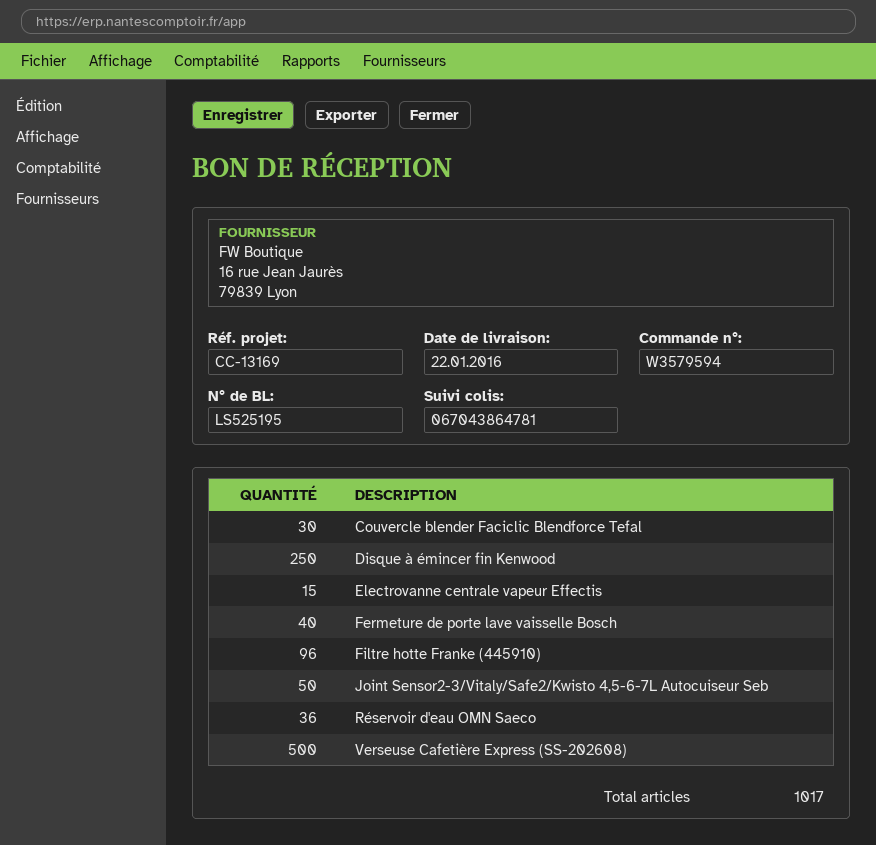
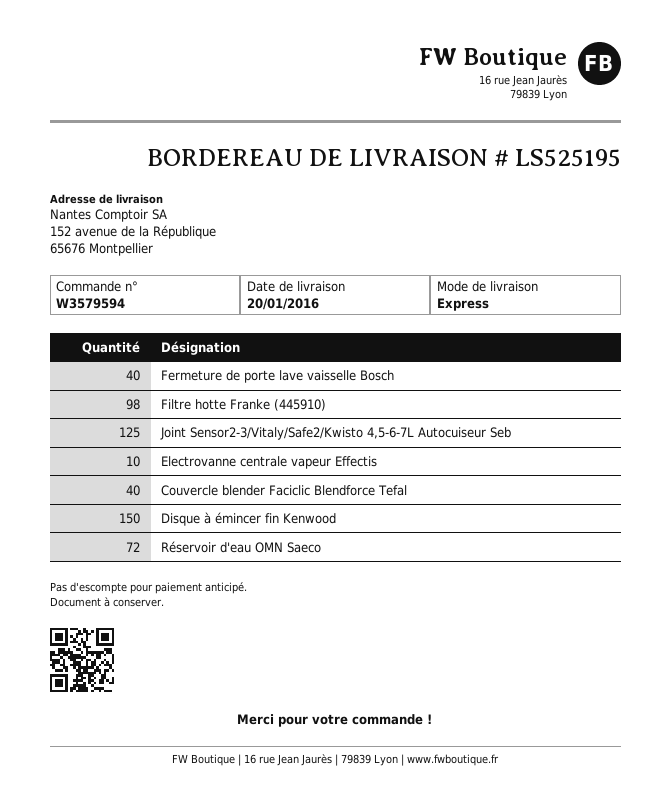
delivery date: 2016-01-22 -> 2016-01-20
Couvercle blender Faciclic Blendforce Tefal: 30 -> 40
Disque à émincer fin Kenwood: 250 -> 150
Electrovanne centrale vapeur Effectis: 15 -> 10
Filtre hotte Franke (445910): 96 -> 98
Joint Sensor2-3/Vitaly/Safe2/Kwisto 4,5-6-7L Autocuiseur Seb: 50 -> 125
Réservoir d'eau OMN Saeco: 36 -> 72
Verseuse Cafetière Express (SS-202608): 500 -> none

